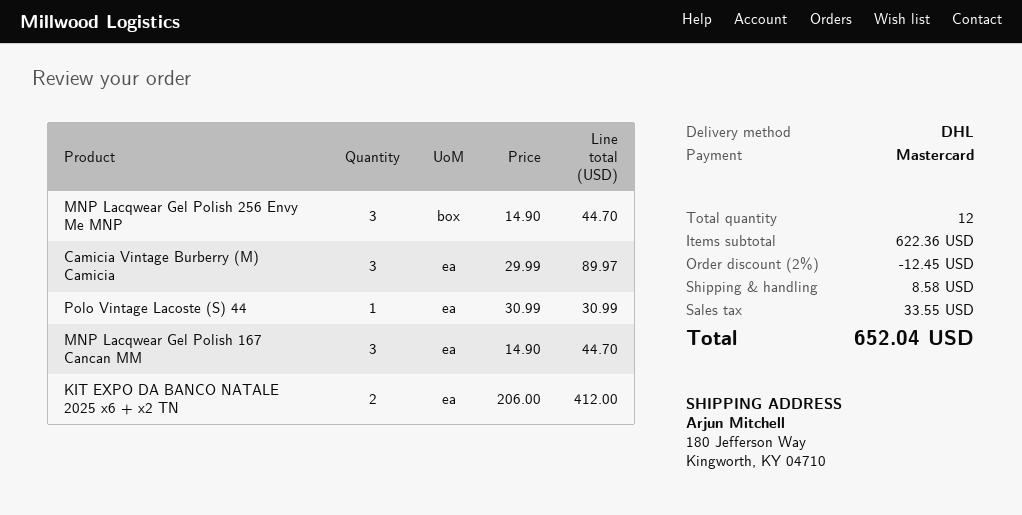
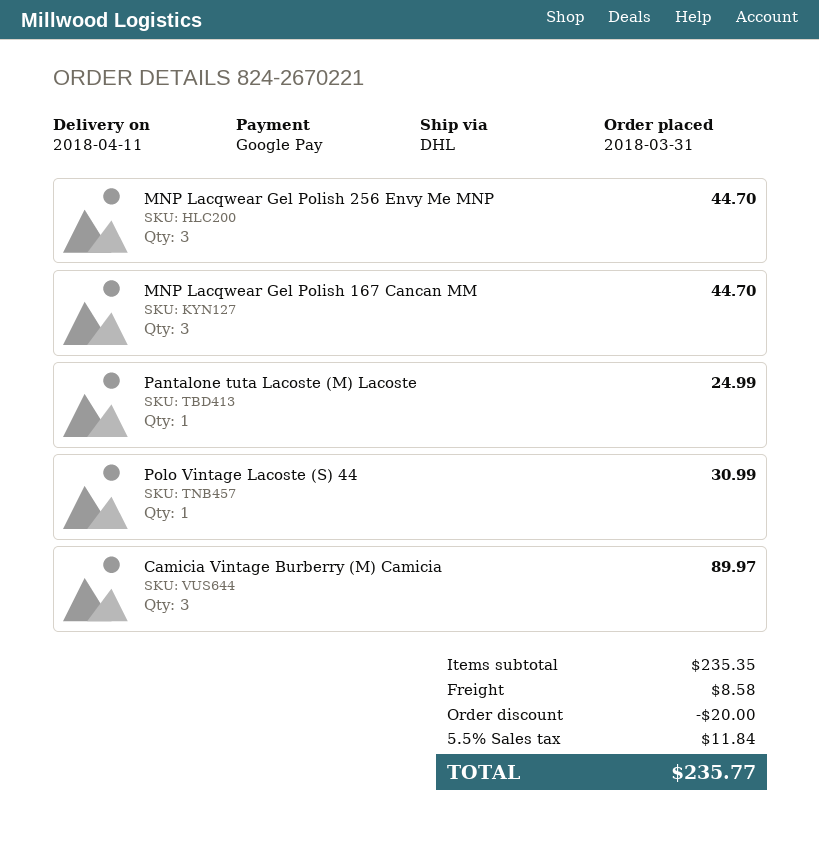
payment method: Mastercard -> Google Pay
KIT EXPO DA BANCO NATALE 2025 x6 + x2 TN: 2 for 412.00 -> none
Pantalone tuta Lacoste (M) Lacoste: none -> 1 for 24.99
subtotal: 622.36 -> 235.35
discount: 12.45 -> 20.00
tax: 33.55 -> 11.84
total: 652.04 -> 235.77

